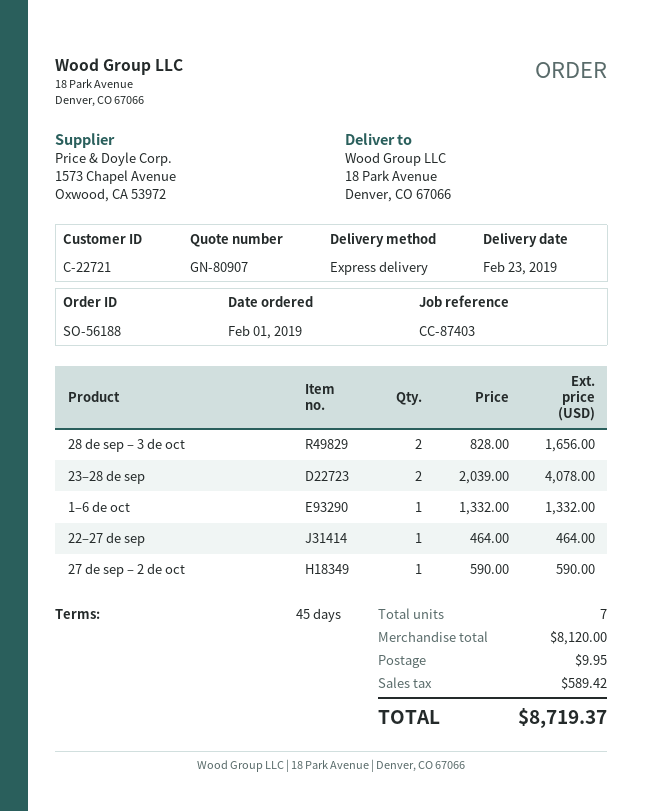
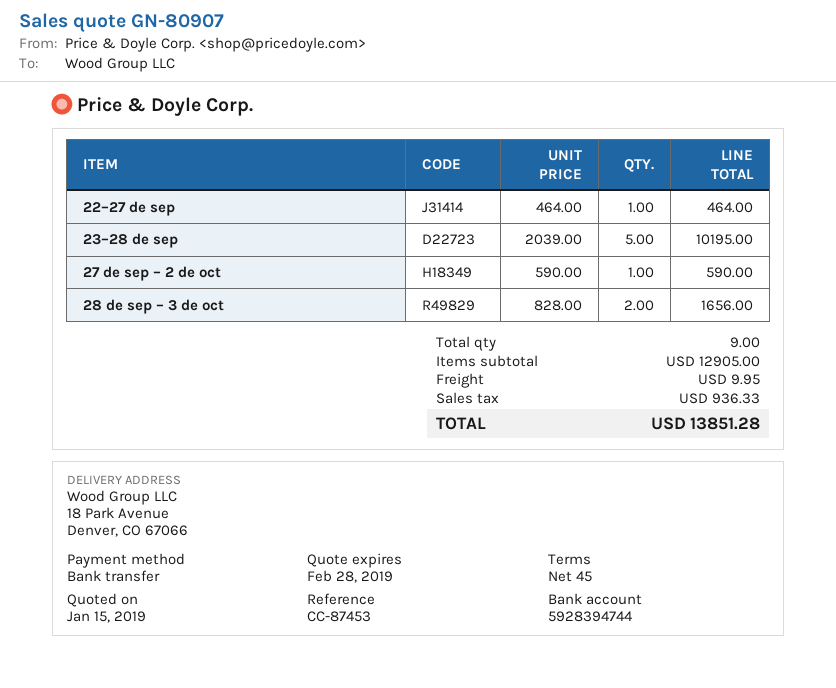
reference: CC-87403 -> CC-87453
23–28 de sep: 2 x 2039.00 = 4078.00 -> 5 x 2039.00 = 10195.00
1–6 de oct: 1 x 1332.00 = 1332.00 -> none
total quantity: 7 -> 9
subtotal: 8120.00 -> 12905.00
tax: 589.42 -> 936.33
total: 8719.37 -> 13851.28

